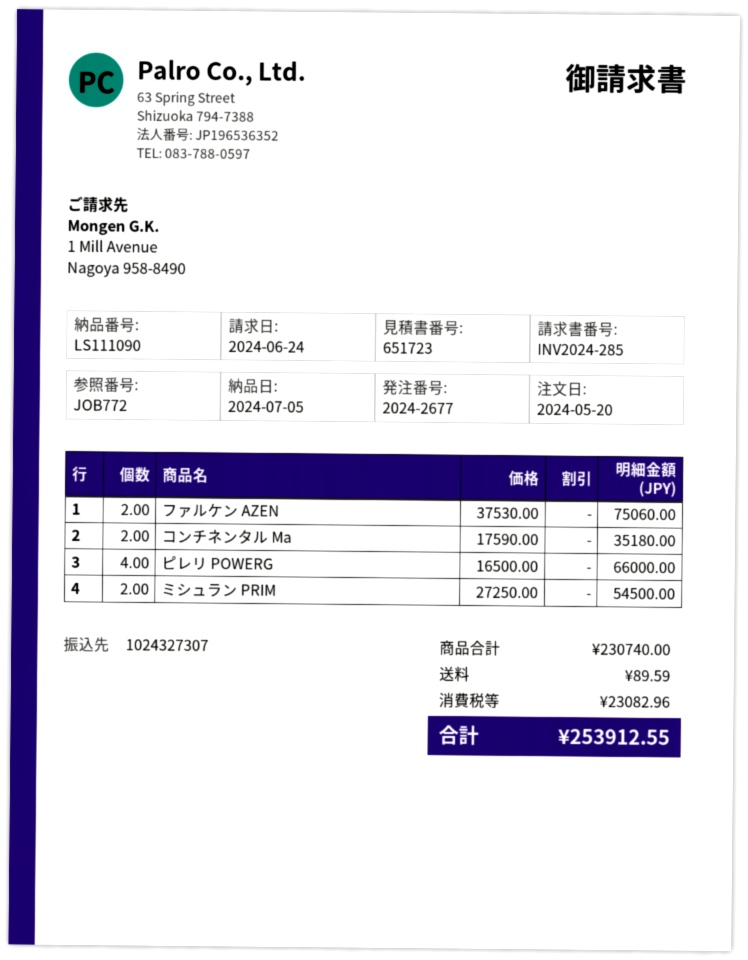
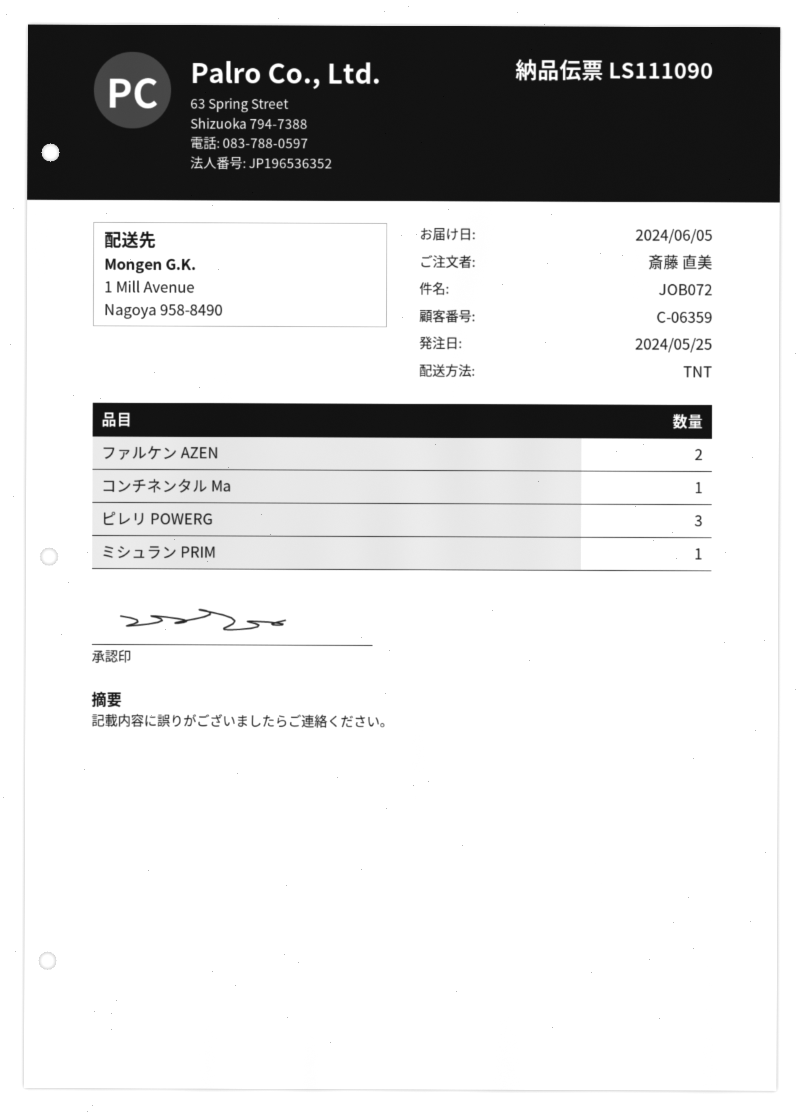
order date: 2024-05-20 -> 2024-05-25
delivery date: 2024-07-05 -> 2024-06-05
reference: JOB772 -> JOB072
コンチネンタル Ma: 2 -> 1
ピレリ POWERG: 4 -> 3
ミシュラン PRIM: 2 -> 1

